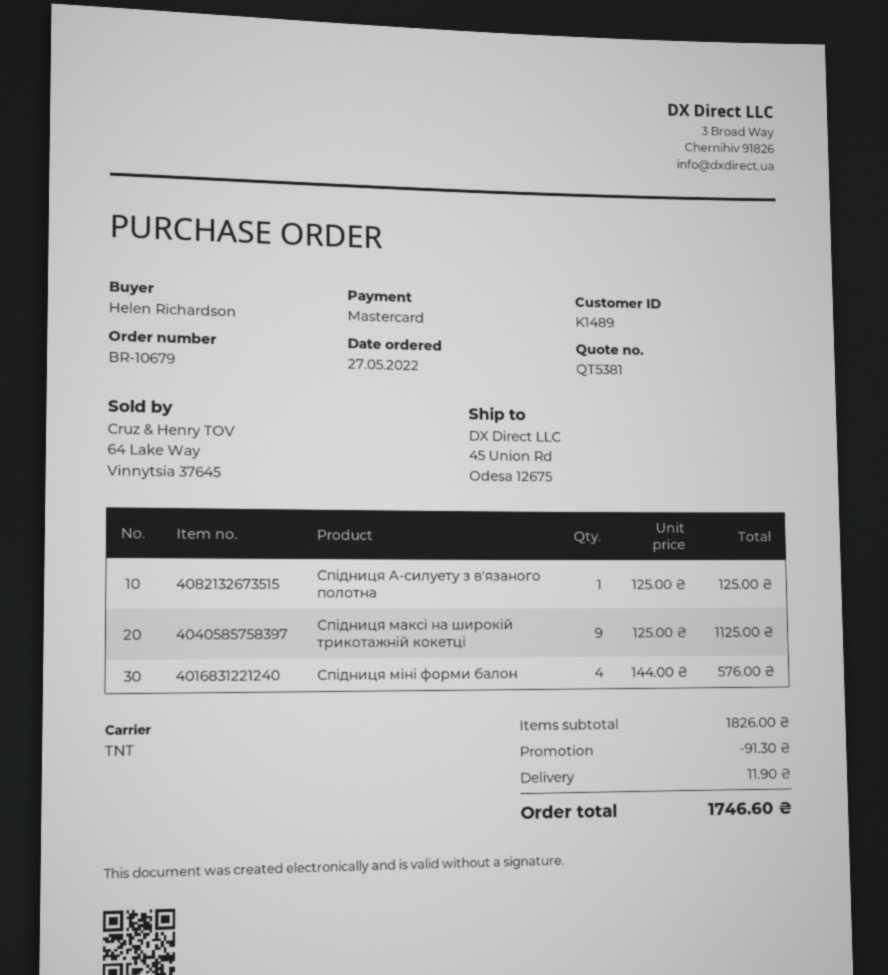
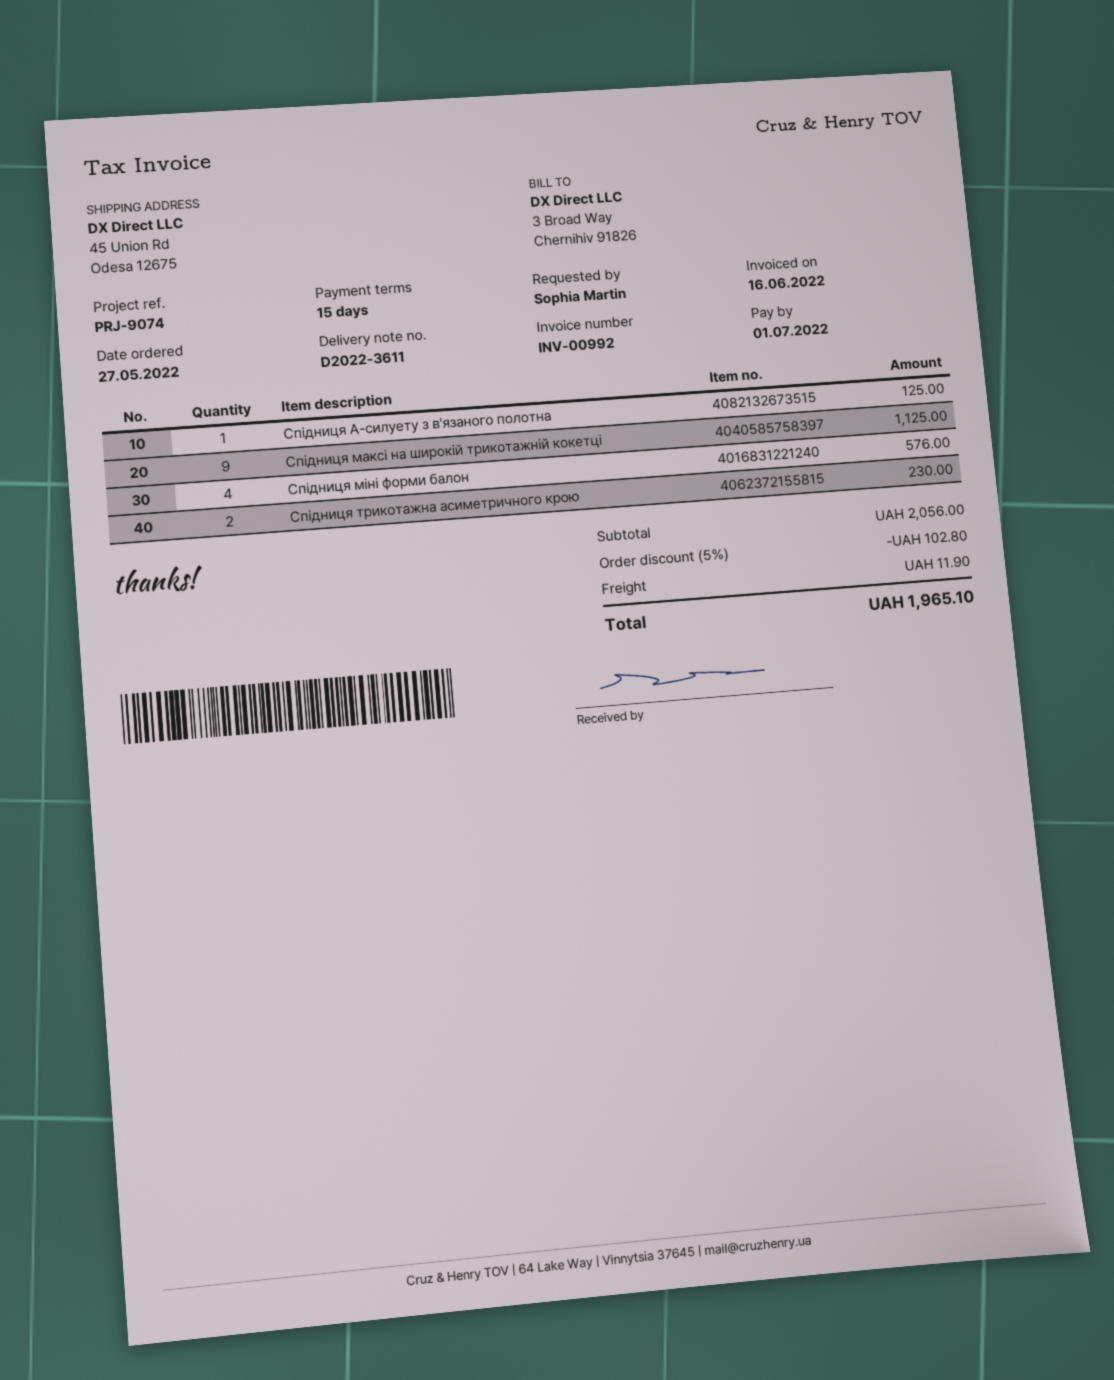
ordered by: Helen Richardson -> Sophia Martin
Спідниця трикотажна асиметричного крою: none -> 2 for 230.00
subtotal: 1826.00 -> 2056.00
discount: 91.30 -> 102.80
total: 1746.60 -> 1965.10

